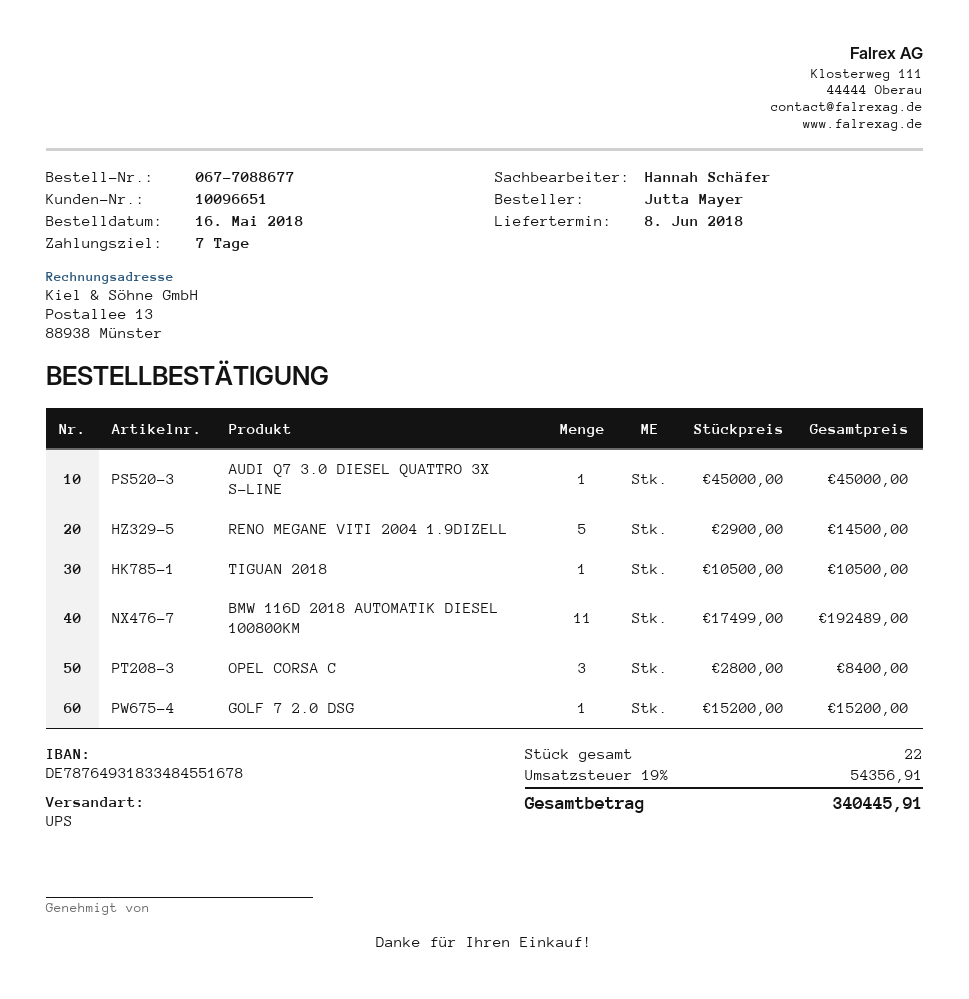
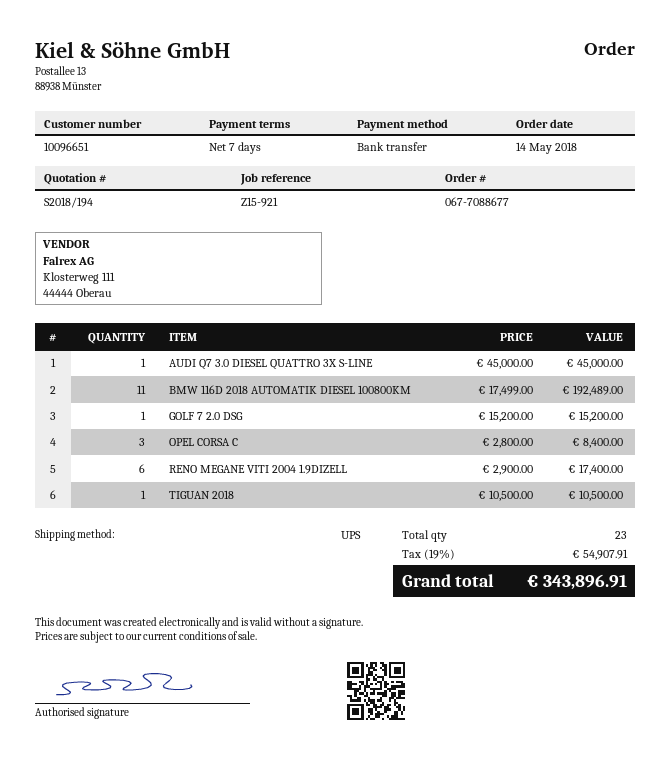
order date: 2018-05-16 -> 2018-05-14
RENO MEGANE VITI 2004 1.9DIZELL: 5 x 2900.00 = 14500.00 -> 6 x 2900.00 = 17400.00
total quantity: 22 -> 23
tax: 19% = 54356.91 -> 19% = 54907.91
total: 340445.91 -> 343896.91

